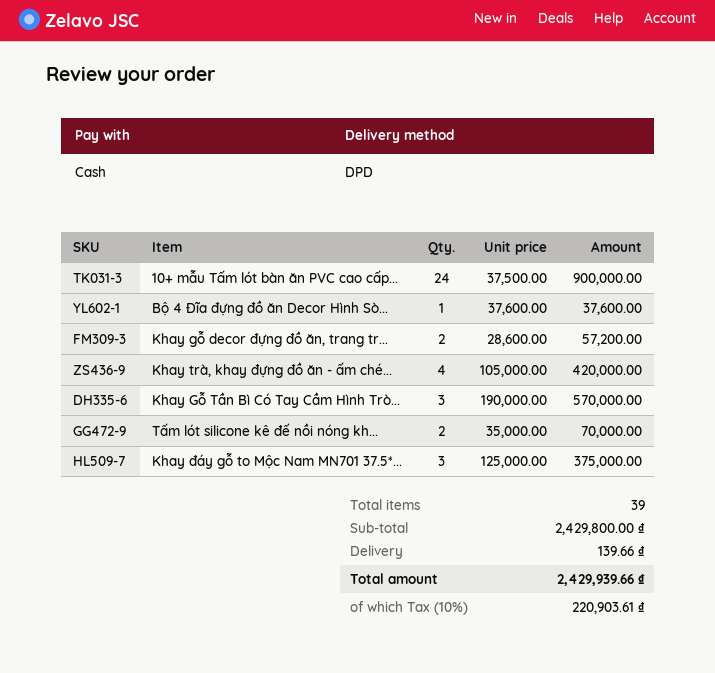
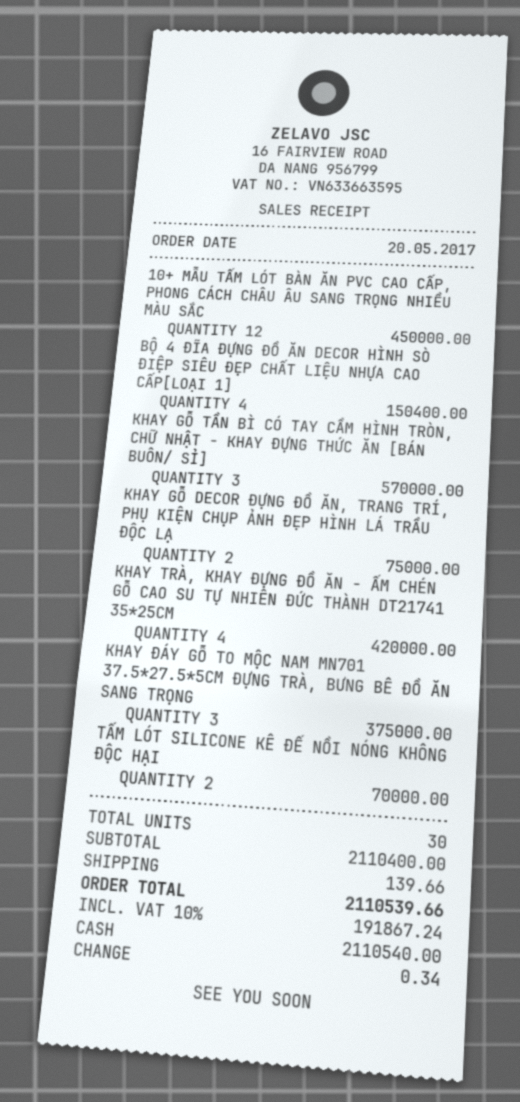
10+ mẫu Tấm lót bàn ăn PVC cao cấp...: 24 for 900000.00 -> 12 for 450000.00
Bộ 4 Đĩa đựng đồ ăn Decor Hình Sò...: 1 for 37600.00 -> 4 for 150400.00
Khay gỗ decor đựng đồ ăn, trang tr...: 2 for 57200.00 -> 2 for 75000.00
total quantity: 39 -> 30
subtotal: 2429800.00 -> 2110400.00
tax: 10% = 220903.61 -> 10% = 191867.24
total: 2429939.66 -> 2110539.66

